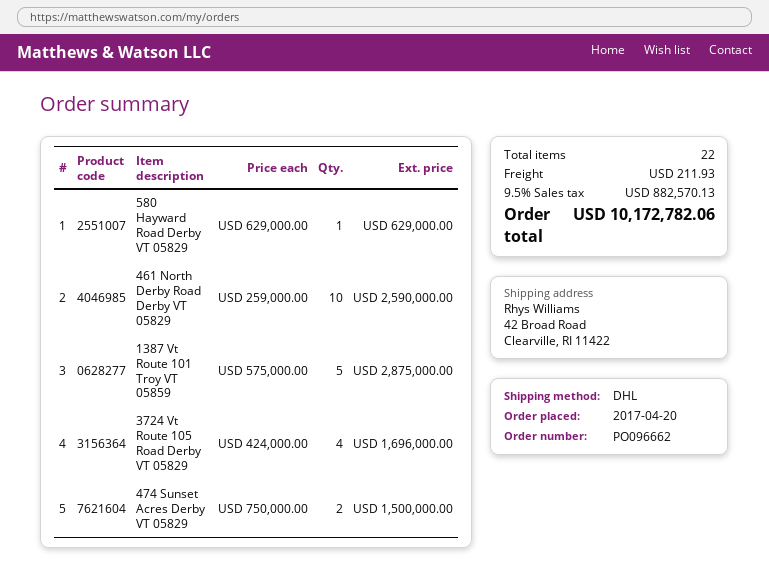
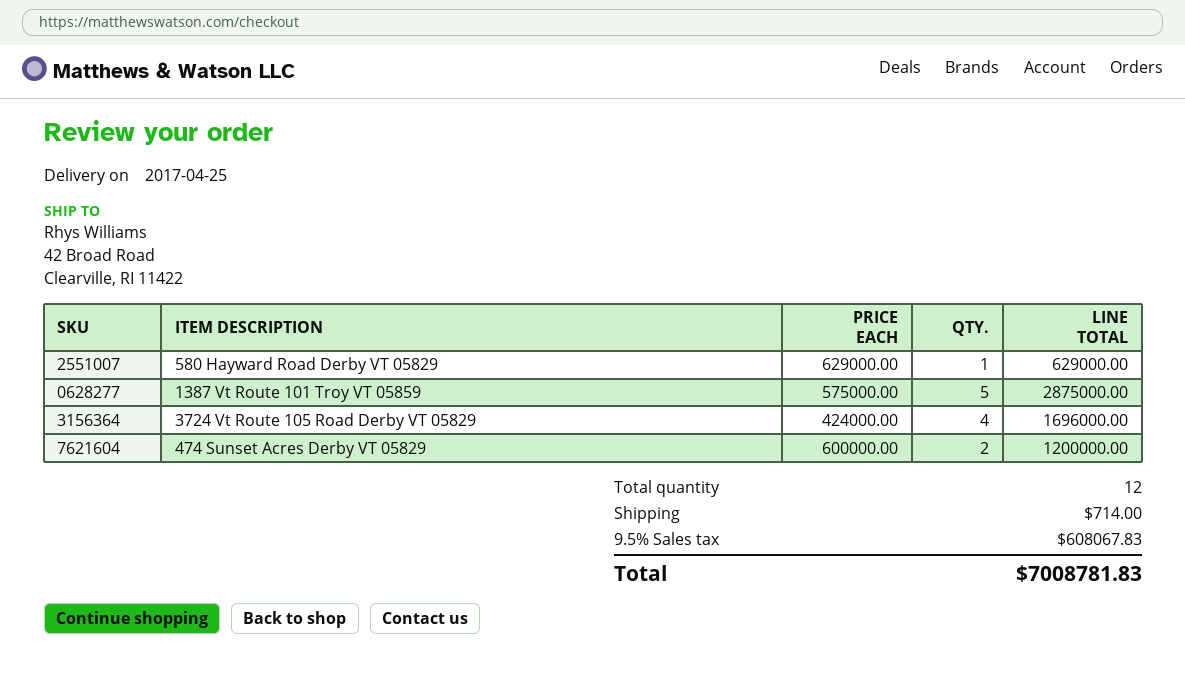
461 North Derby Road Derby VT 05829: 10 x 259000.00 = 2590000.00 -> none
474 Sunset Acres Derby VT 05829: 2 x 750000.00 = 1500000.00 -> 2 x 600000.00 = 1200000.00
total quantity: 22 -> 12
shipping: 211.93 -> 714.00
tax: 9.5% = 882570.13 -> 9.5% = 608067.83
total: 10172782.06 -> 7008781.83

